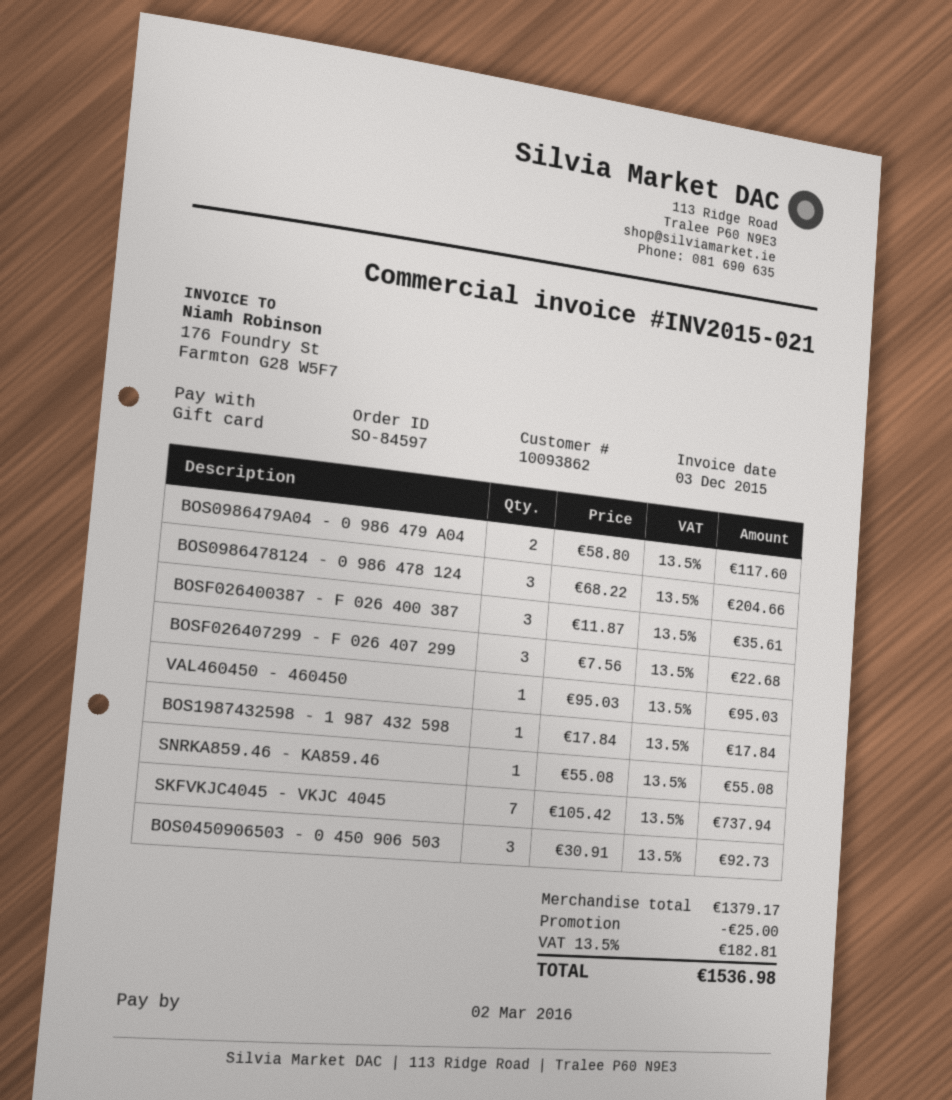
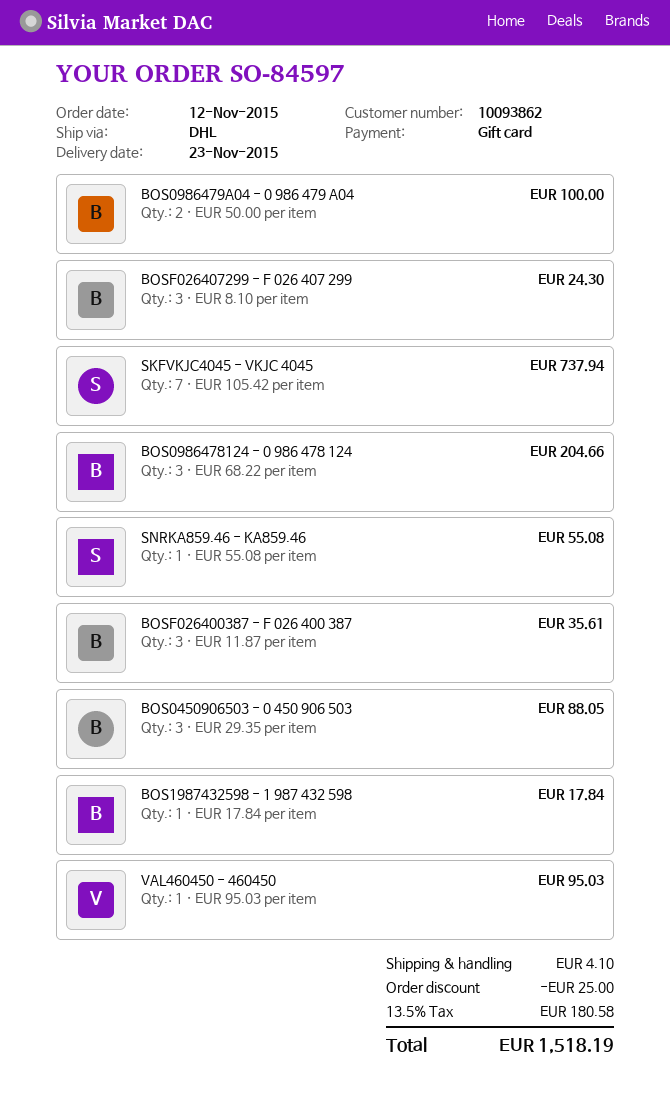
BOS0986479A04 - 0 986 479 A04: 2 x 58.80 = 117.60 -> 2 x 50.00 = 100.00
BOSF026407299 - F 026 407 299: 3 x 7.56 = 22.68 -> 3 x 8.10 = 24.30
BOS0450906503 - 0 450 906 503: 3 x 30.91 = 92.73 -> 3 x 29.35 = 88.05
shipping: none -> 4.10
tax: 13.5% = 182.81 -> 13.5% = 180.58
total: 1536.98 -> 1518.19

